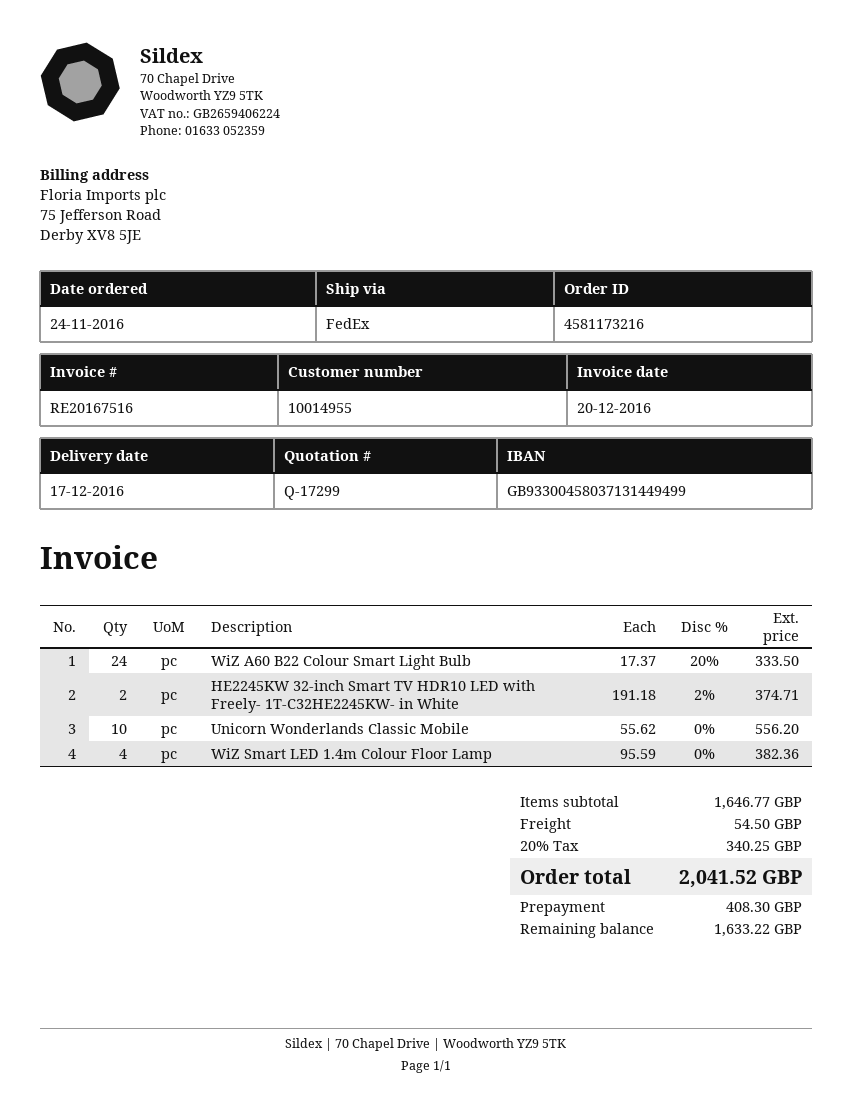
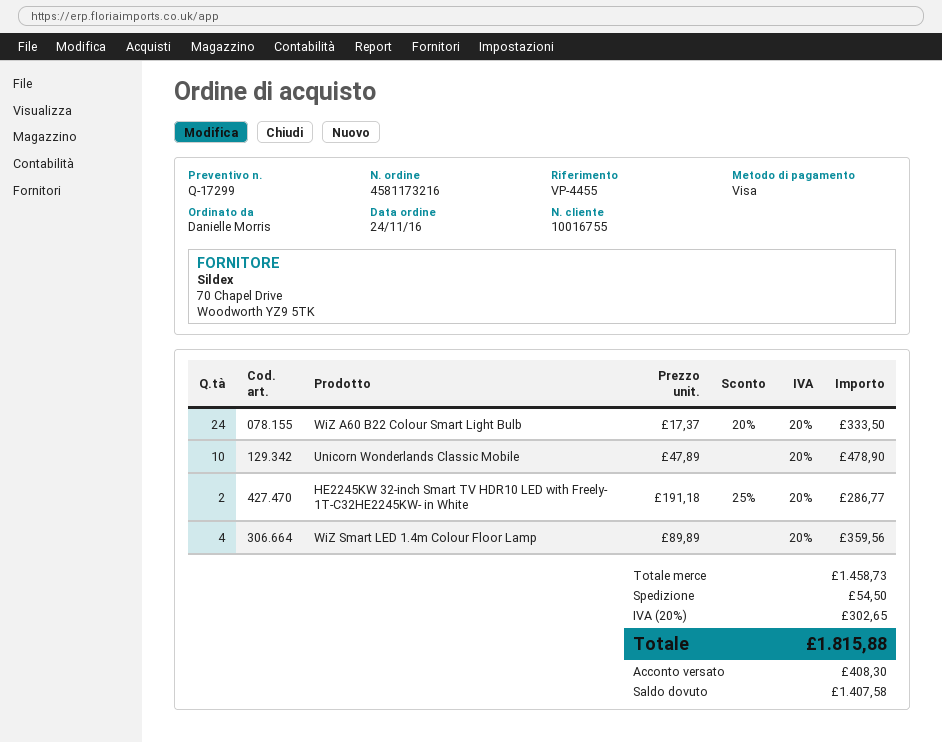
customer number: 10014955 -> 10016755
HE2245KW 32-inch Smart TV HDR10 LED with Freely- 1T-C32HE2245KW- in White: 2 x 191.18 - 2% = 374.71 -> 2 x 191.18 - 25% = 286.77
Unicorn Wonderlands Classic Mobile: 10 x 55.62 = 556.20 -> 10 x 47.89 = 478.90
WiZ Smart LED 1.4m Colour Floor Lamp: 4 x 95.59 = 382.36 -> 4 x 89.89 = 359.56
subtotal: 1646.77 -> 1458.73
tax: 20% = 340.25 -> 20% = 302.65
total: 2041.52 -> 1815.88
balance: 1633.22 -> 1407.58

